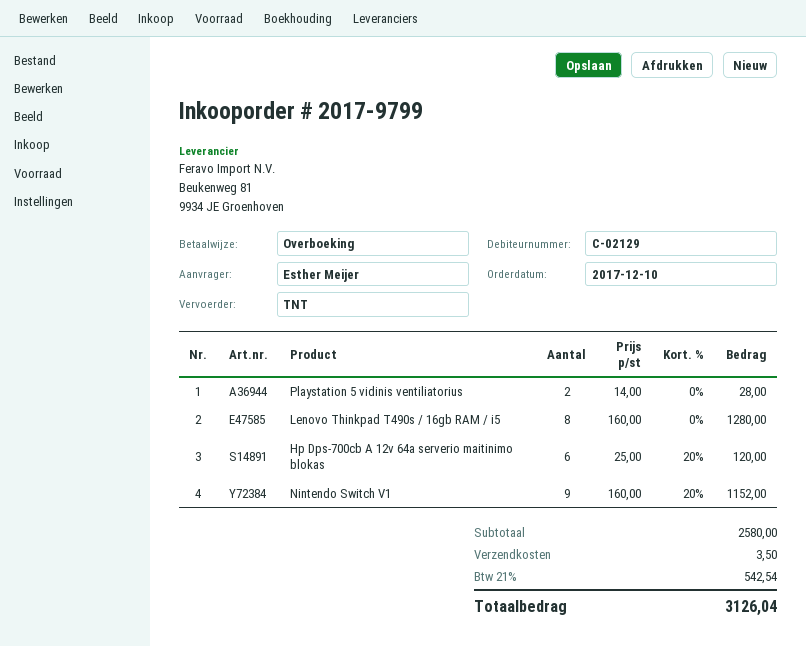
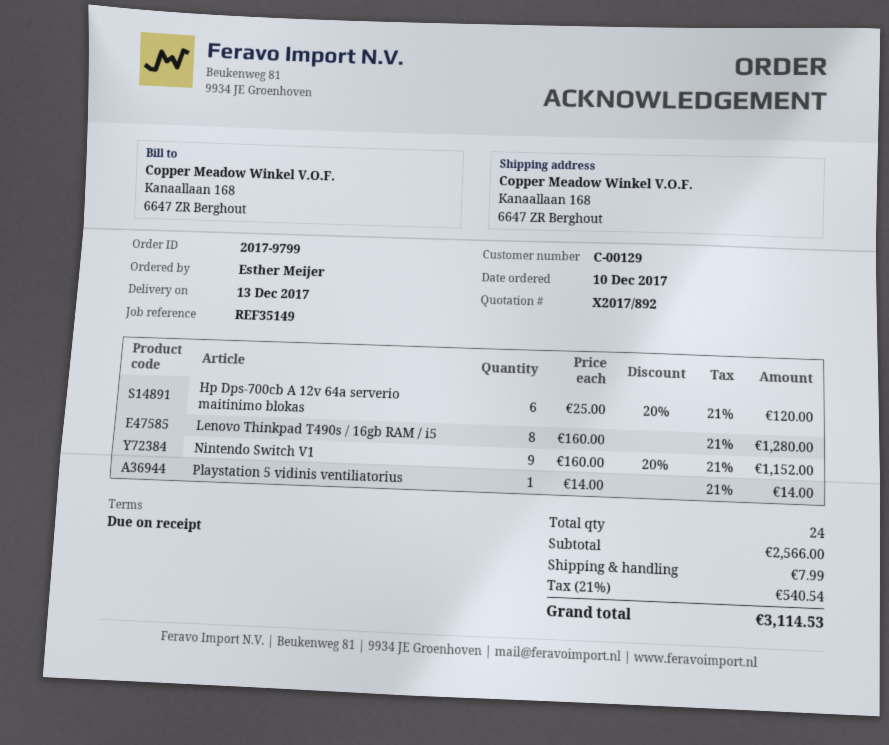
customer number: C-02129 -> C-00129
Playstation 5 vidinis ventiliatorius: 2 x 14.00 = 28.00 -> 1 x 14.00 = 14.00
subtotal: 2580.00 -> 2566.00
shipping: 3.50 -> 7.99
tax: 21% = 542.54 -> 21% = 540.54
total: 3126.04 -> 3114.53

